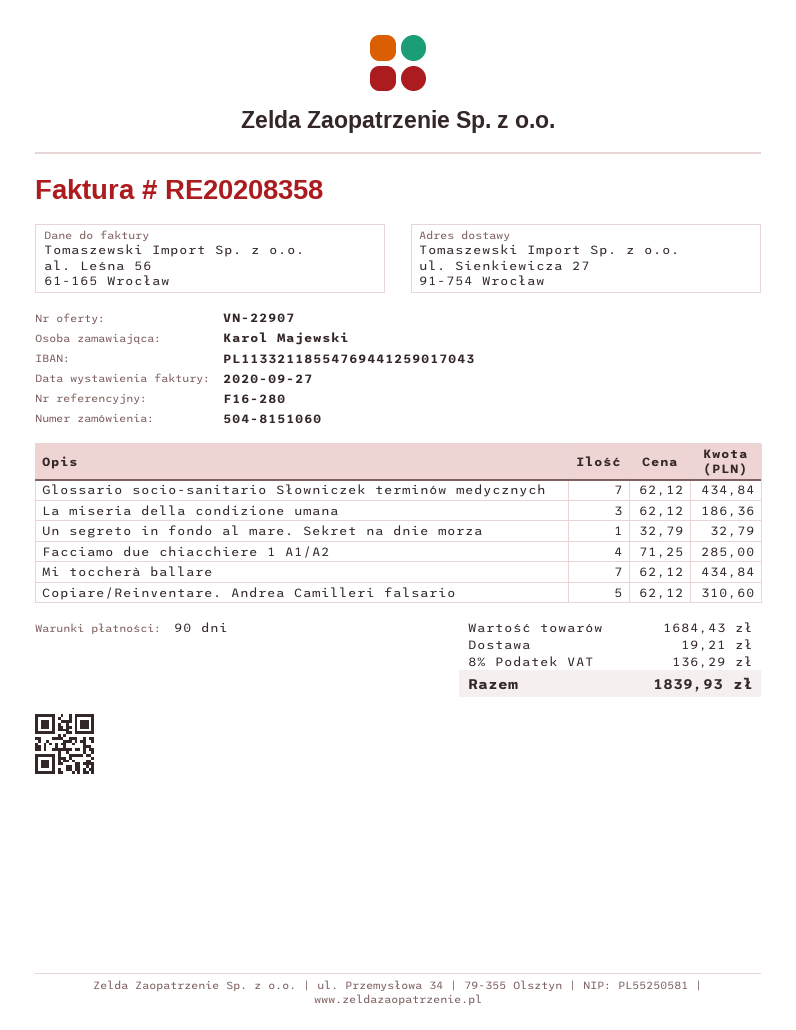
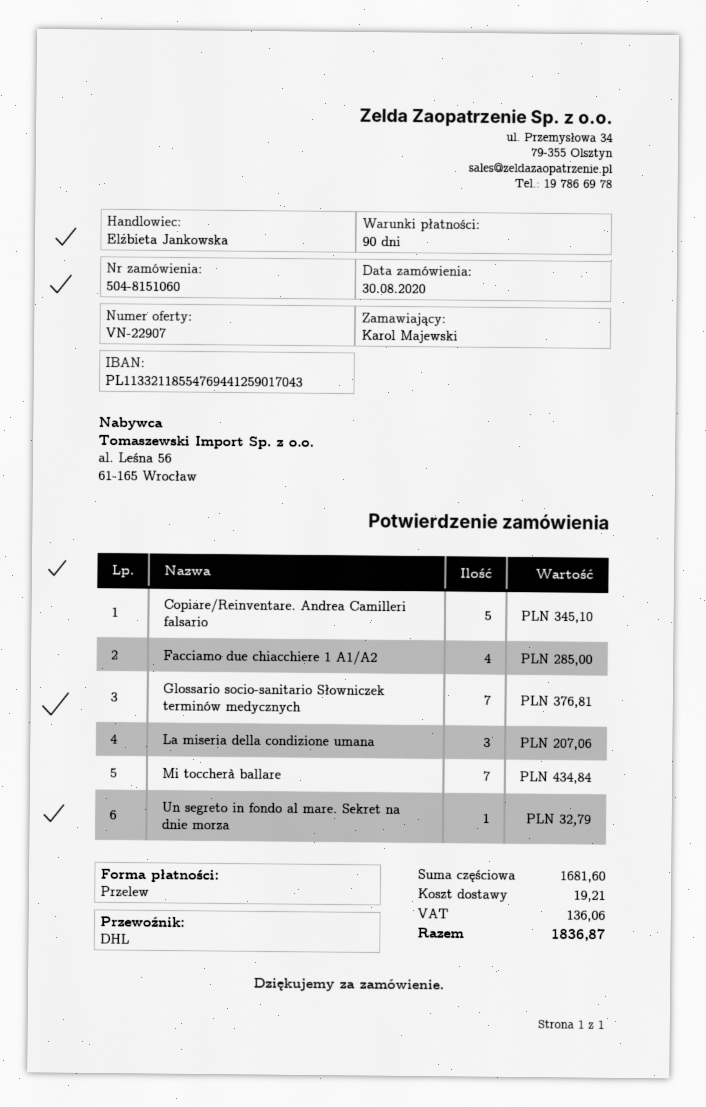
Glossario socio-sanitario Słowniczek terminów medycznych: 7 for 434.84 -> 7 for 376.81
La miseria della condizione umana: 3 for 186.36 -> 3 for 207.06
Copiare/Reinventare. Andrea Camilleri falsario: 5 for 310.60 -> 5 for 345.10
subtotal: 1684.43 -> 1681.60
tax: 136.29 -> 136.06
total: 1839.93 -> 1836.87

